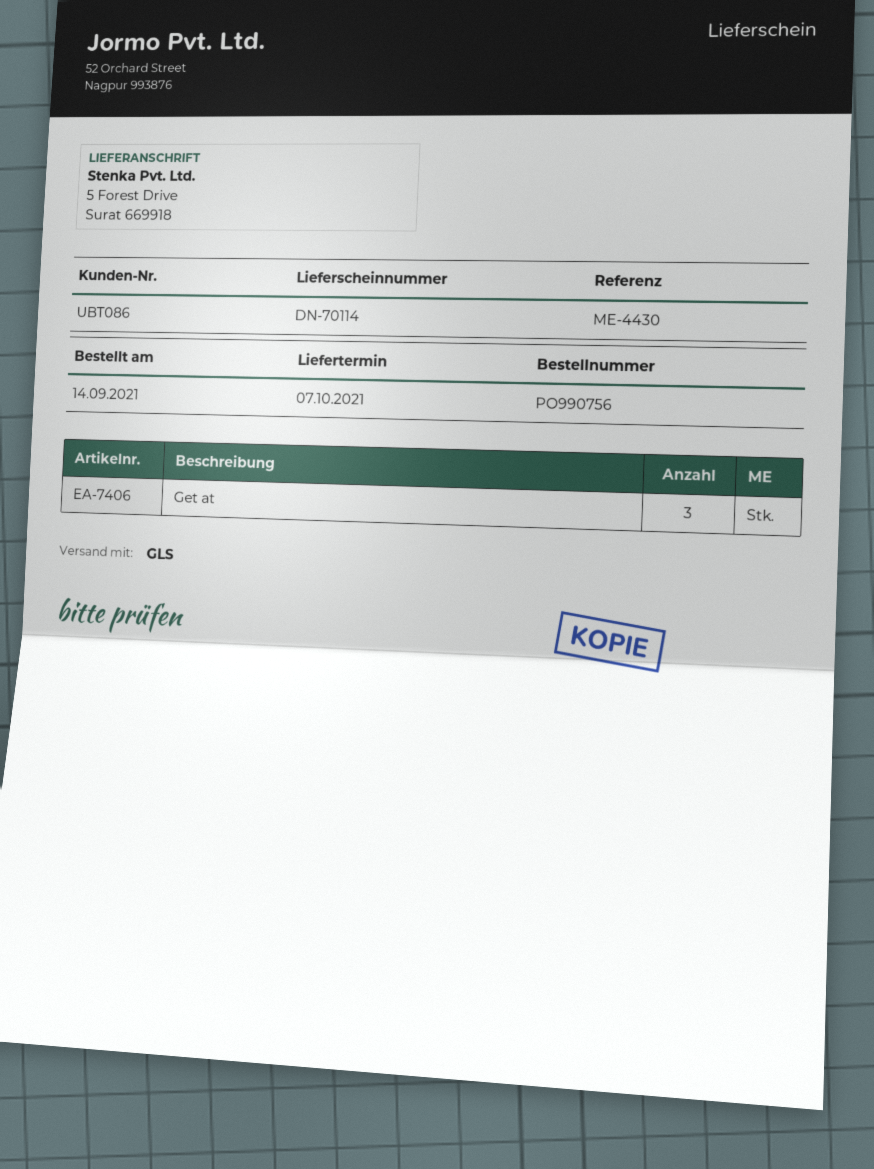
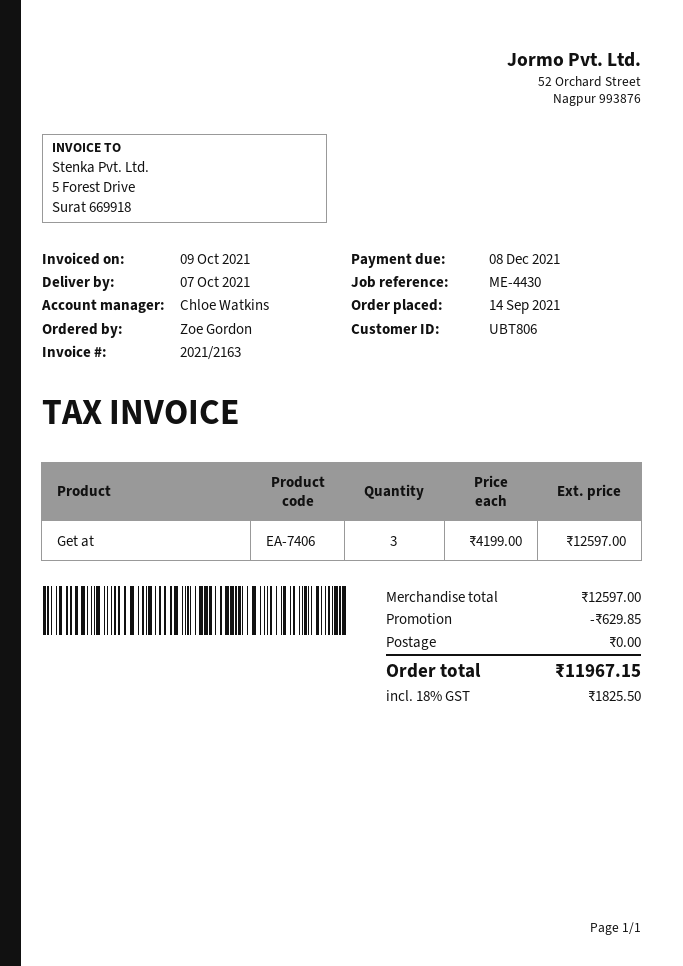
customer number: UBT086 -> UBT806

